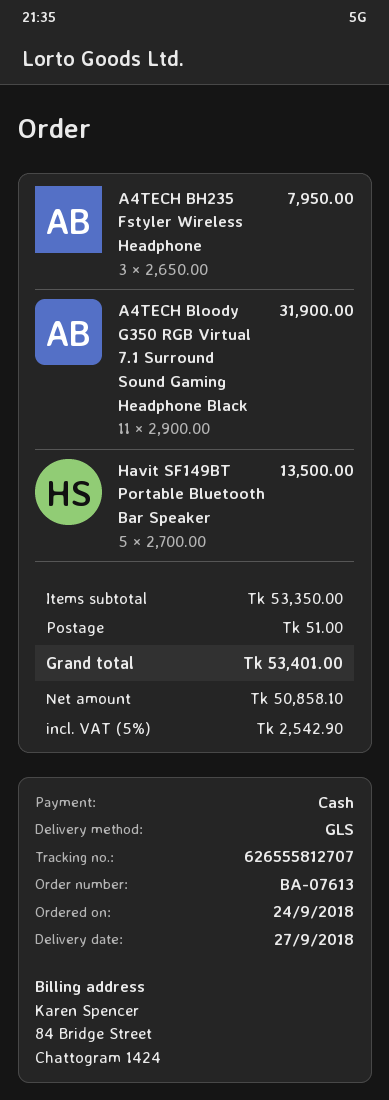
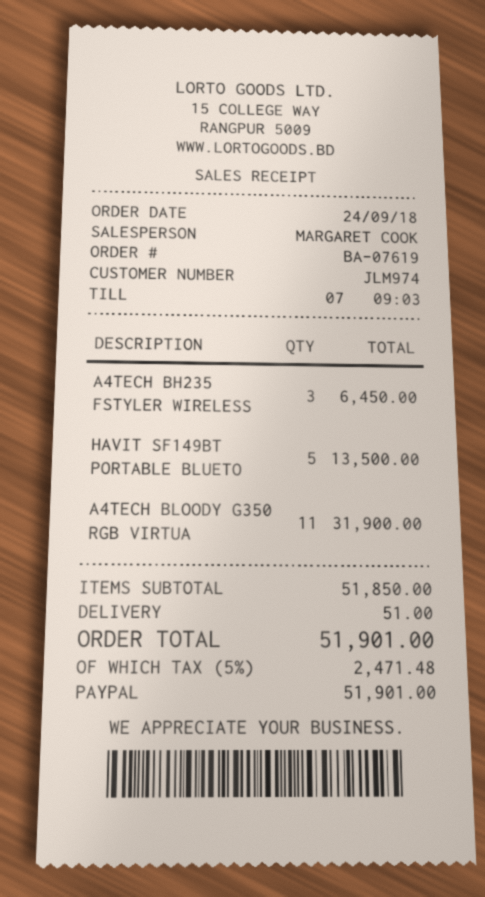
order number: BA-07613 -> BA-07619
payment method: cash -> PayPal
A4TECH BH235 Fstyler Wireless Headphone: 3 for 7950.00 -> 3 for 6450.00
subtotal: 53350.00 -> 51850.00
tax: 5% = 2542.90 -> 5% = 2471.48
total: 53401.00 -> 51901.00

